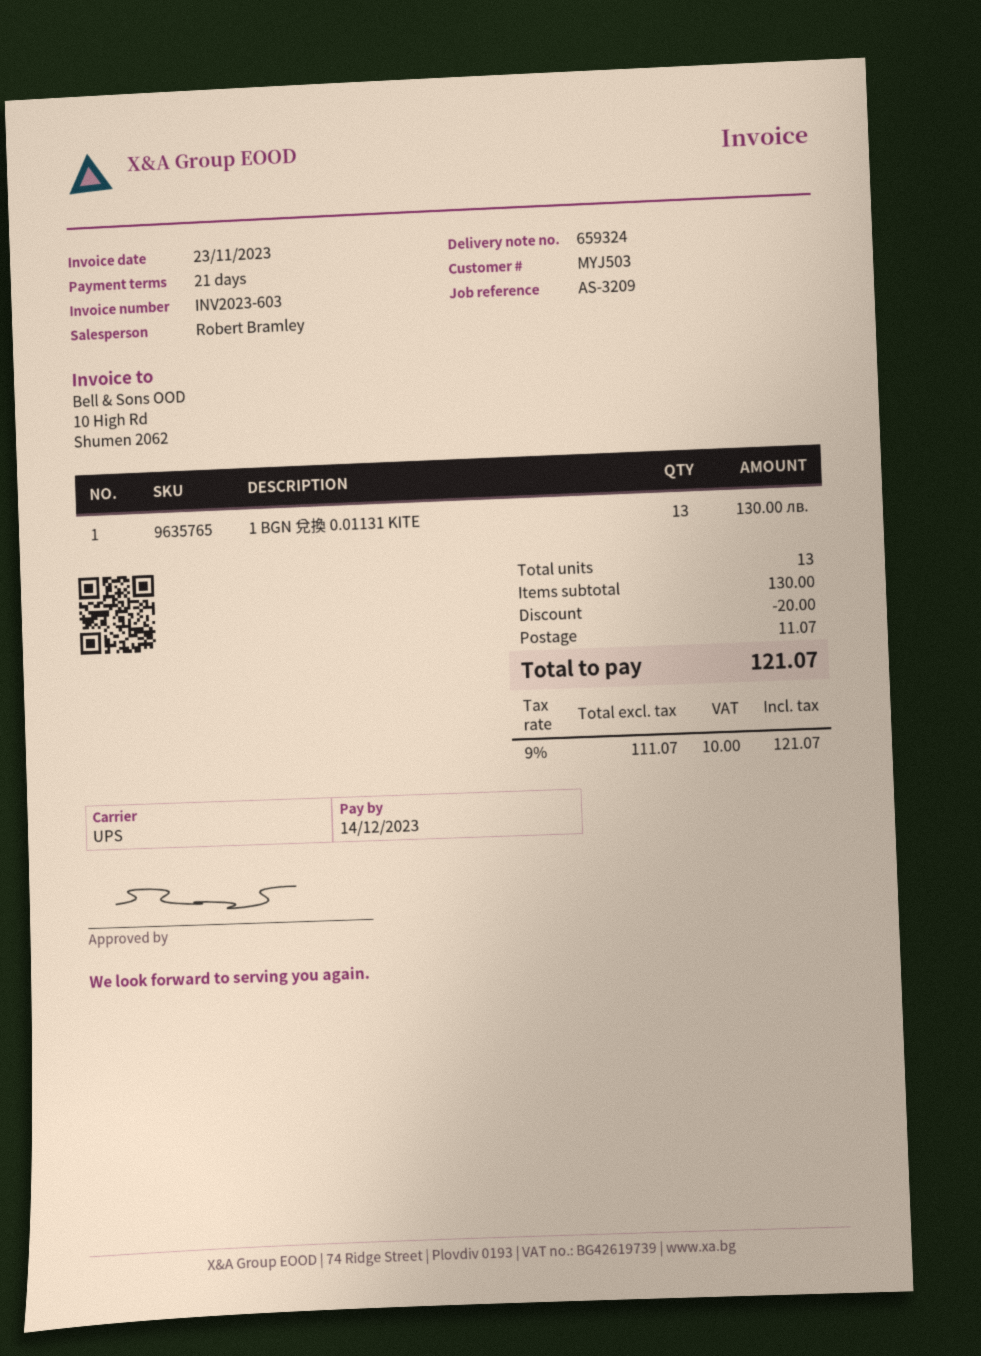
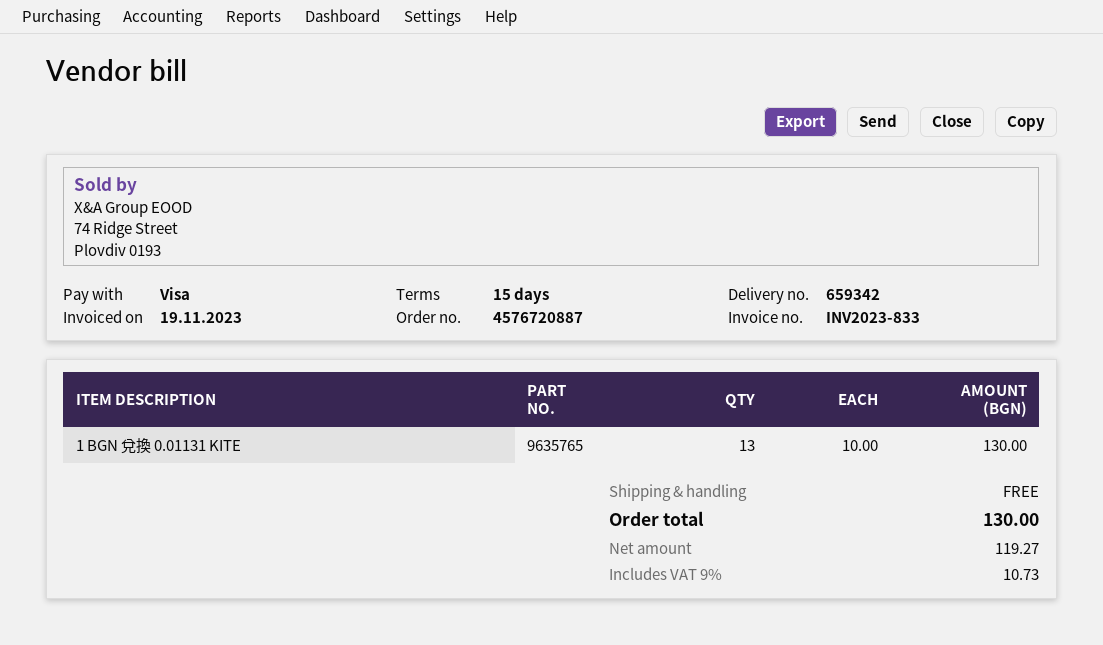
delivery note number: 659324 -> 659342
invoice number: INV2023-603 -> INV2023-833
invoice date: 2023-11-23 -> 2023-11-19
payment terms: 21 days -> 15 days
discount: 20.00 -> none
shipping: 11.07 -> 0.00
net: 111.07 -> 119.27
tax: 9% = 10.00 -> 9% = 10.73
total: 121.07 -> 130.00

